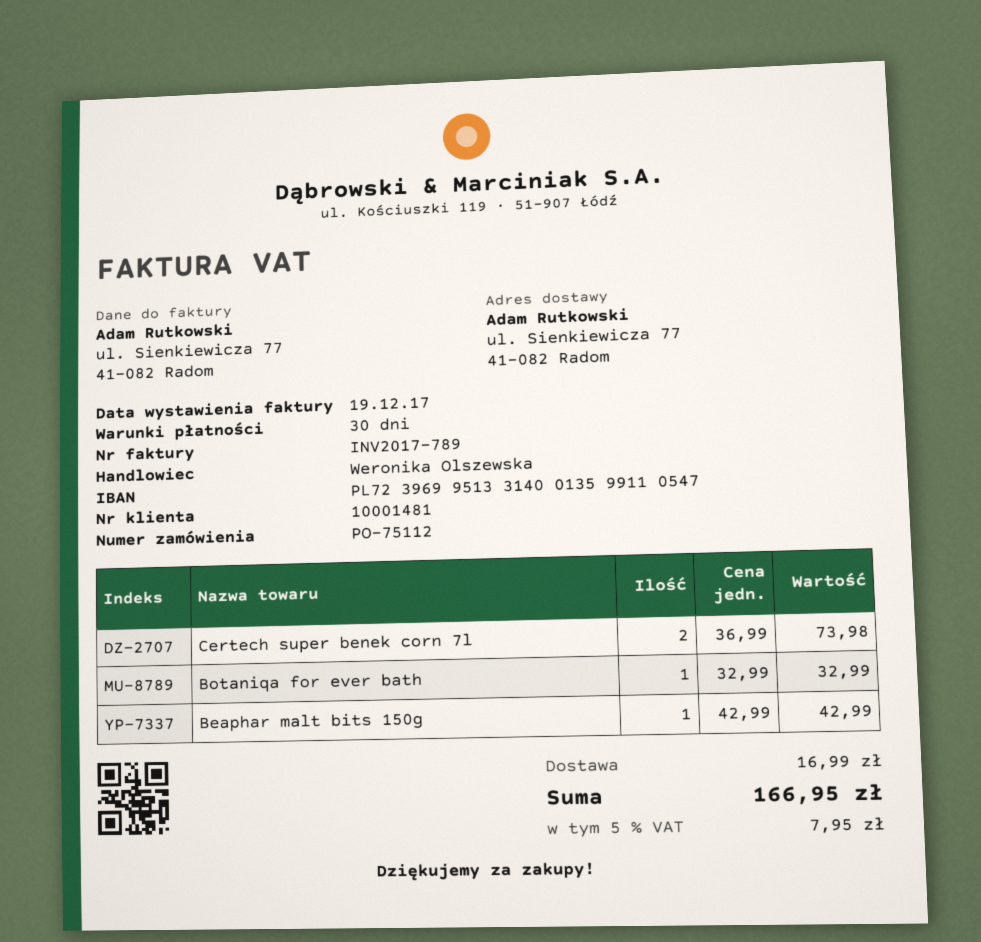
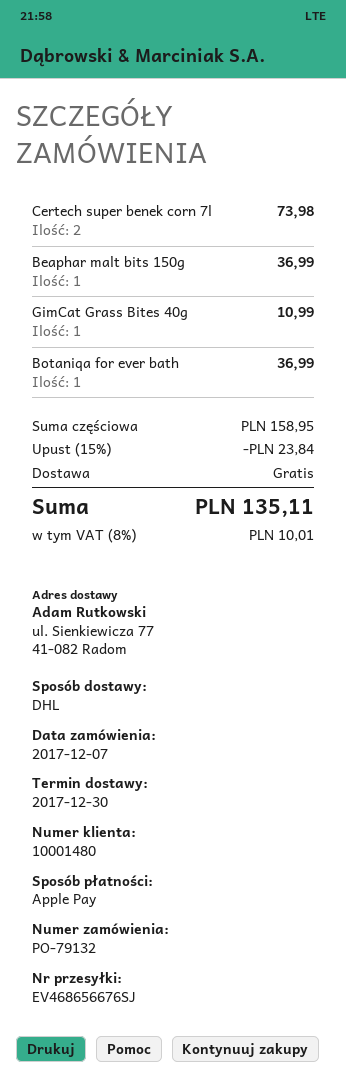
order number: PO-75112 -> PO-79132
customer number: 10001481 -> 10001480
Botaniqa for ever bath: 1 for 32.99 -> 1 for 36.99
Beaphar malt bits 150g: 1 for 42.99 -> 1 for 36.99
GimCat Grass Bites 40g: none -> 1 for 10.99
discount: none -> 15% = 23.84
shipping: 16.99 -> 0.00
tax: 5% = 7.95 -> 8% = 10.01
total: 166.95 -> 135.11

